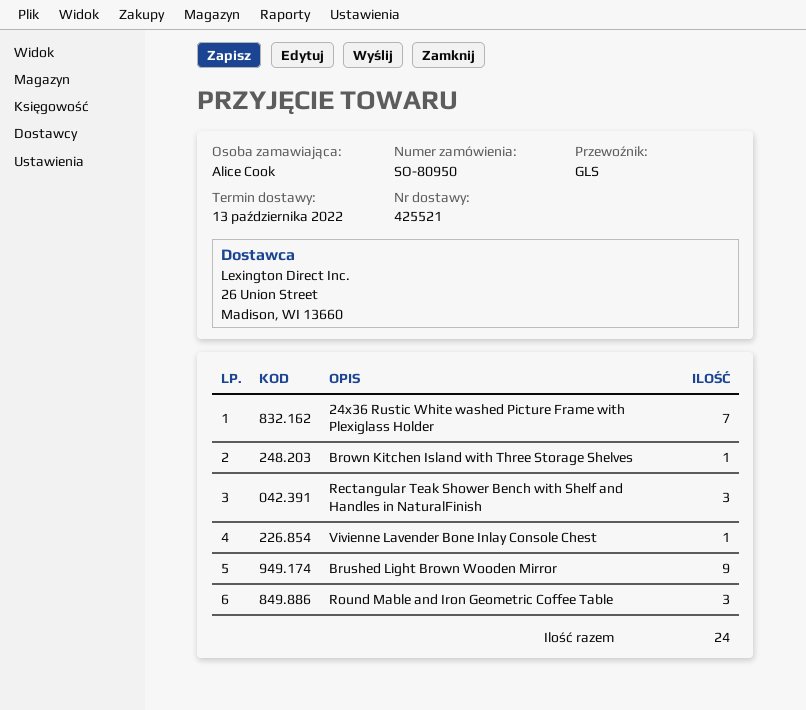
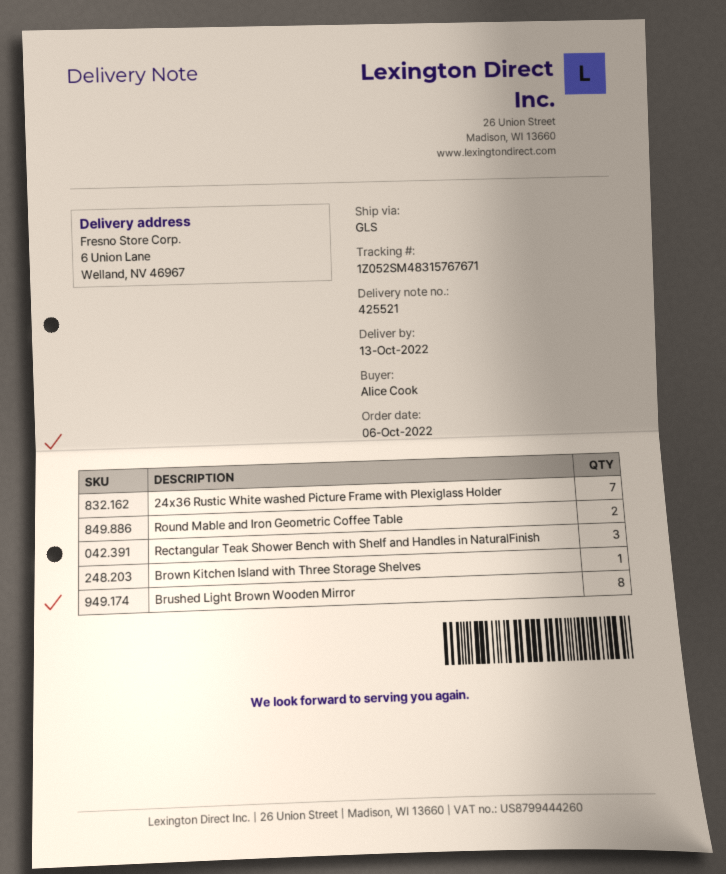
Vivienne Lavender Bone Inlay Console Chest: 1 -> none
Brushed Light Brown Wooden Mirror: 9 -> 8
Round Mable and Iron Geometric Coffee Table: 3 -> 2

